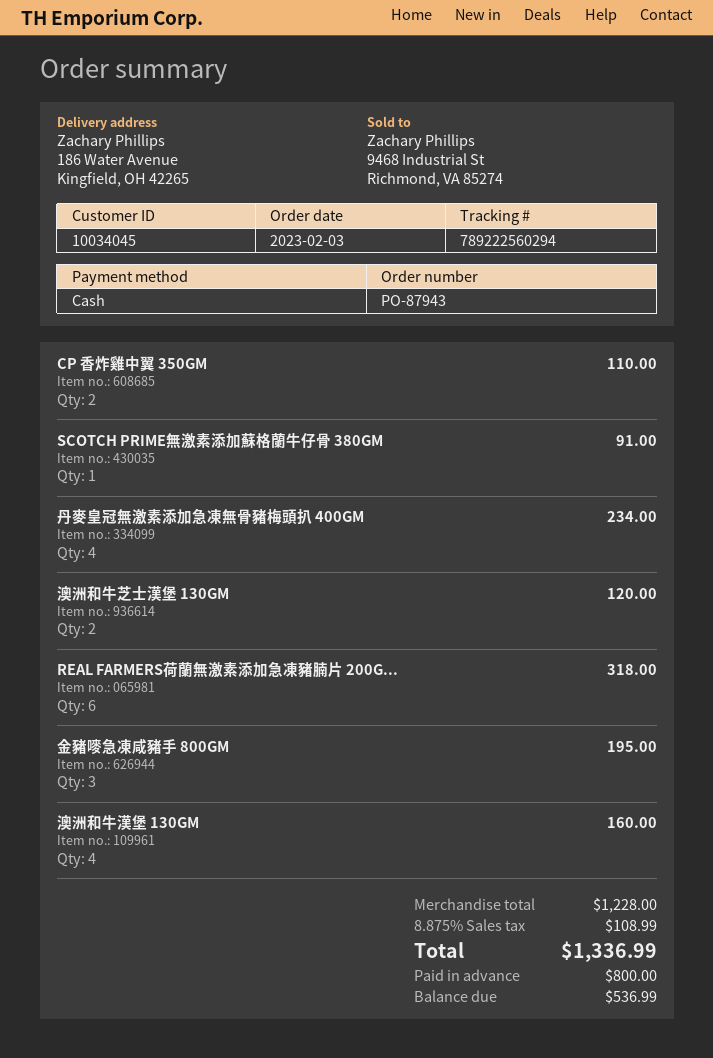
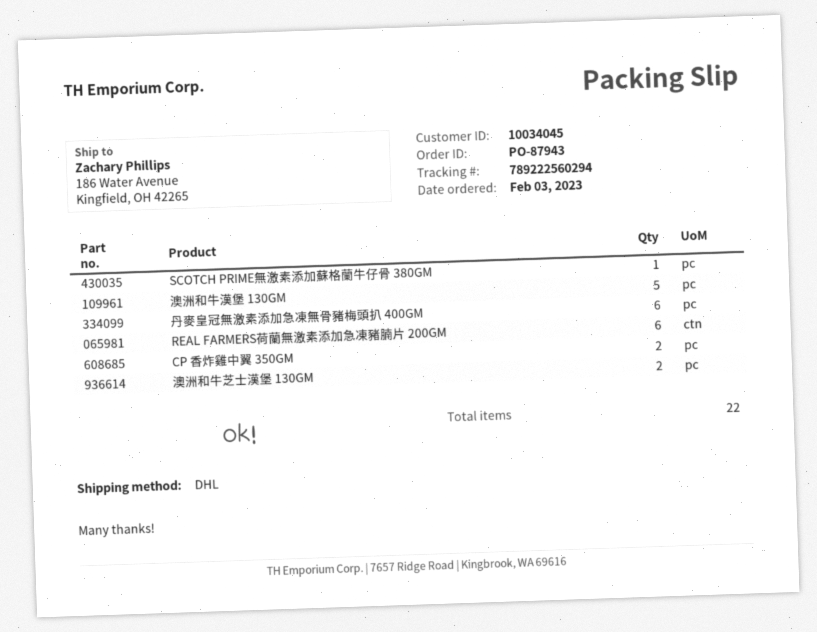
丹麥皇冠無激素添加急凍無骨豬梅頭扒 400GM: 4 -> 6
金豬嘜急凍咸豬手 800GM: 3 -> none
澳洲和牛漢堡 130GM: 4 -> 5

